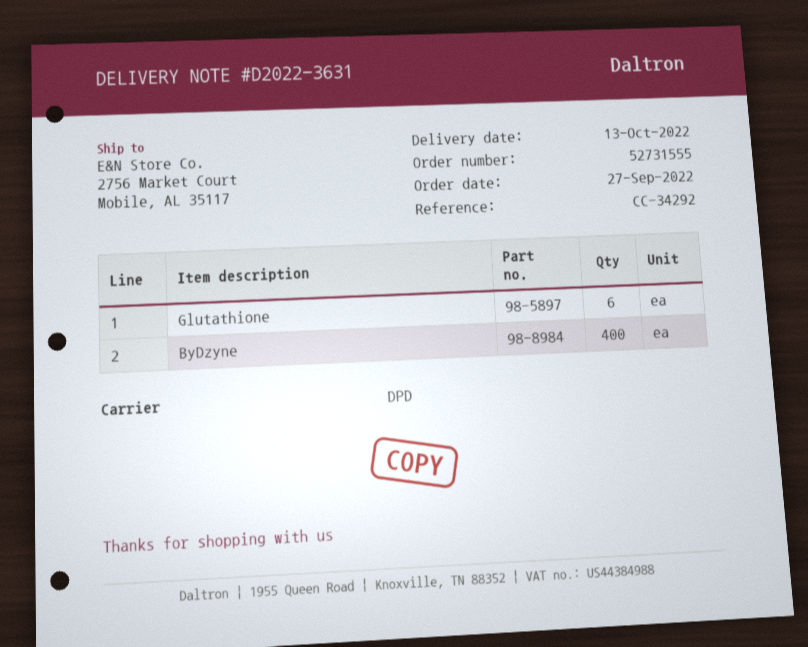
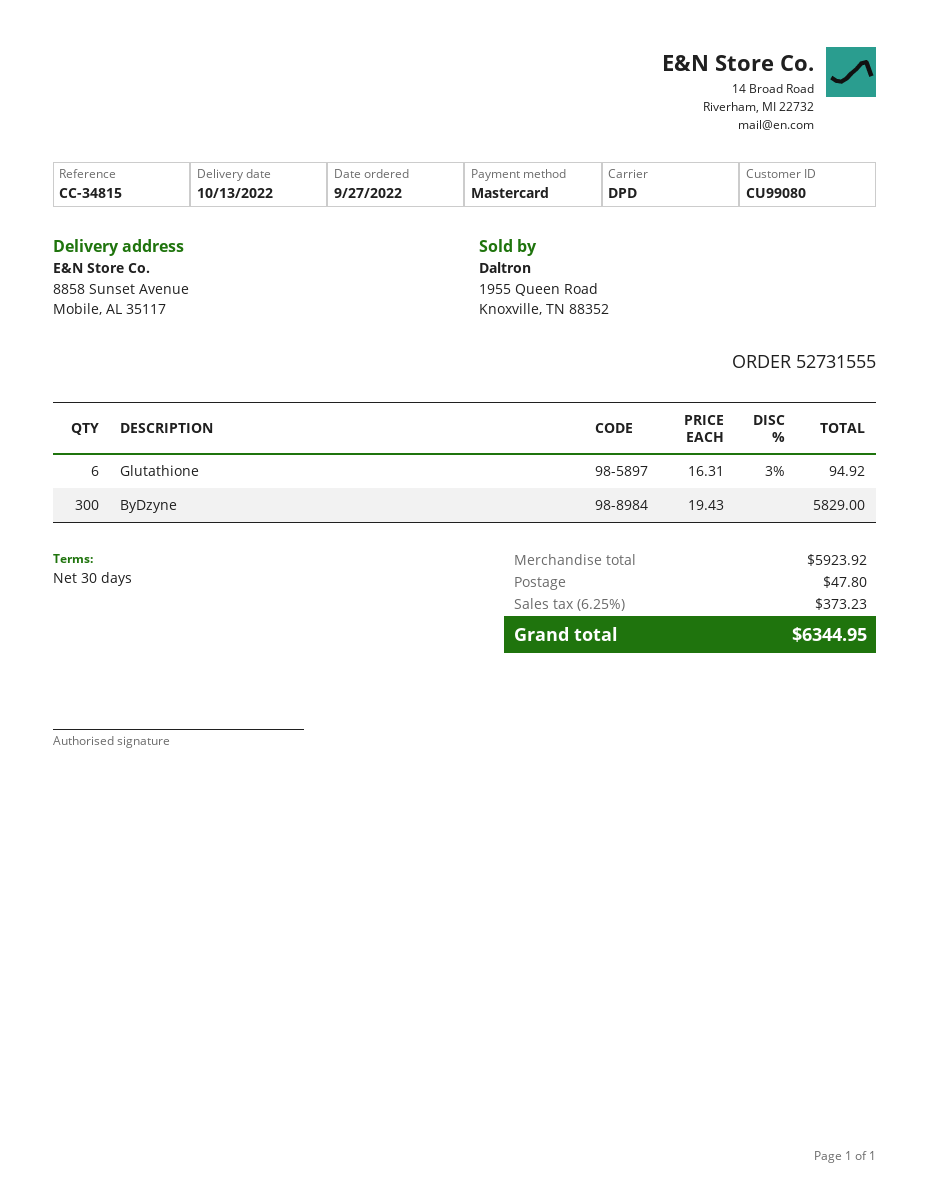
reference: CC-34292 -> CC-34815
ship to: 2756 Market Court, Mobile, AL 35117 -> 8858 Sunset Avenue, Mobile, AL 35117
ByDzyne: 400 -> 300

